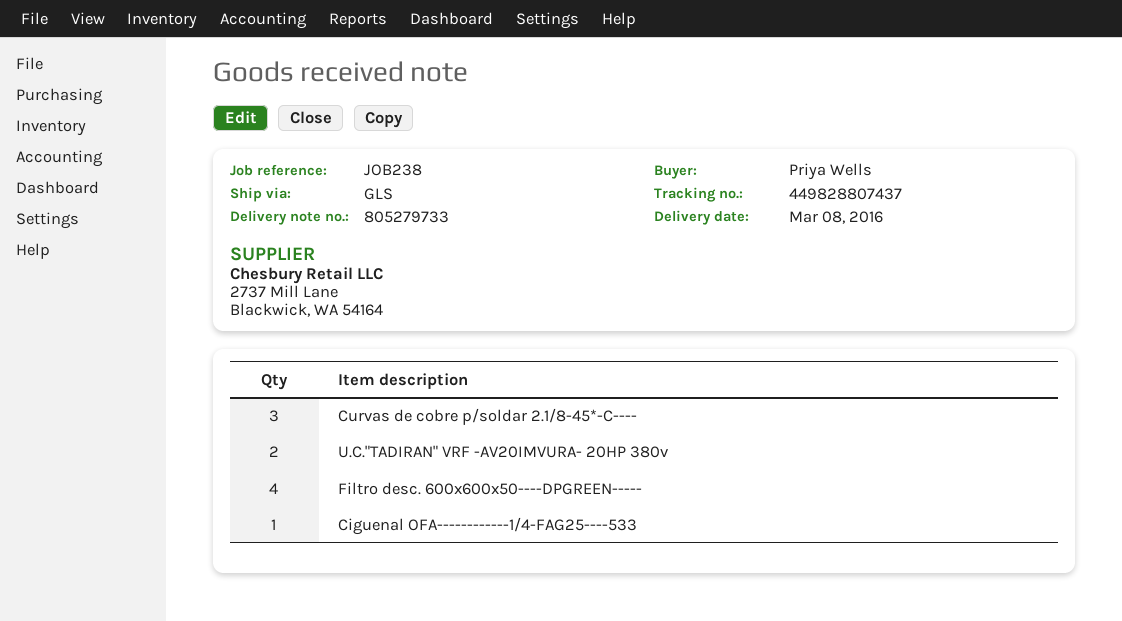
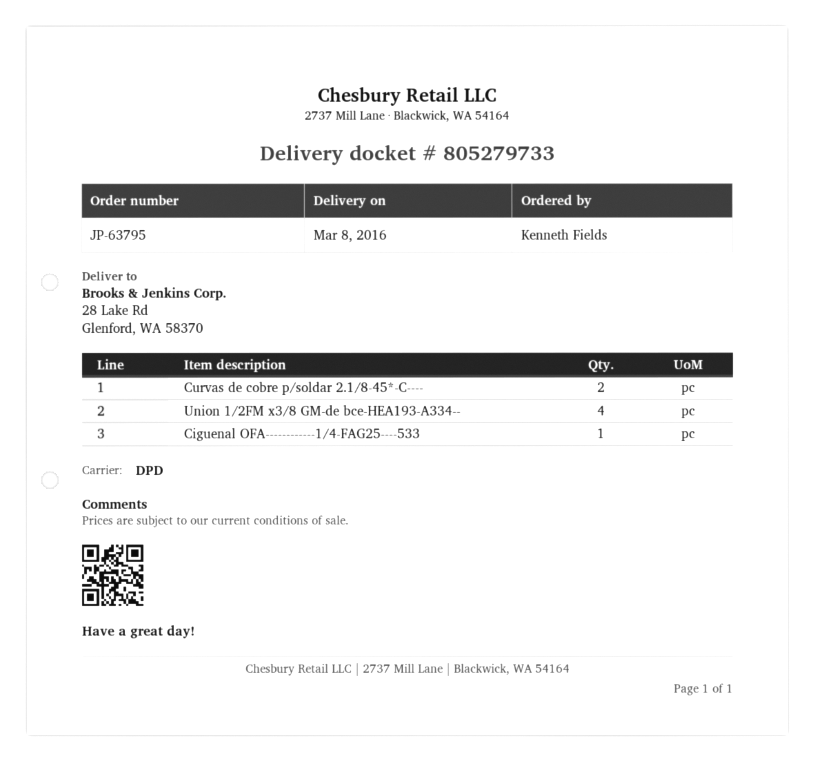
ordered by: Priya Wells -> Kenneth Fields
shipping method: GLS -> DPD
Curvas de cobre p/soldar 2.1/8-45*-C----: 3 -> 2
U.C."TADIRAN" VRF -AV20IMVURA- 20HP 380v: 2 -> none
Filtro desc. 600x600x50----DPGREEN-----: 4 -> none
Union 1/2FM x3/8 GM-de bce-HEA193-A334--: none -> 4

